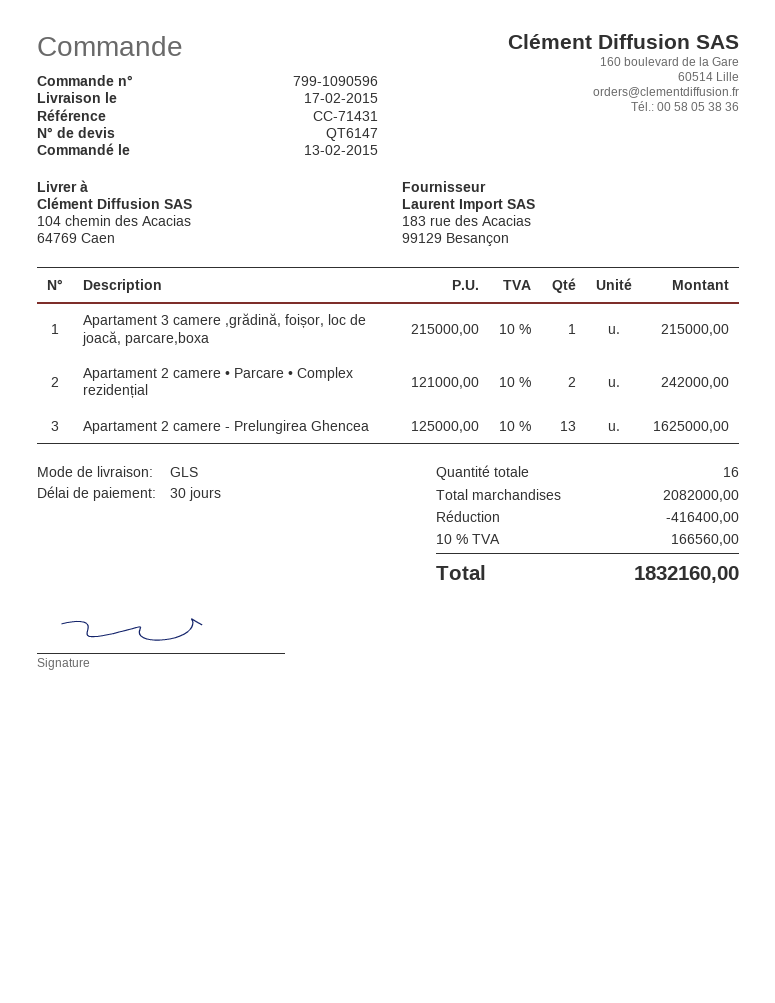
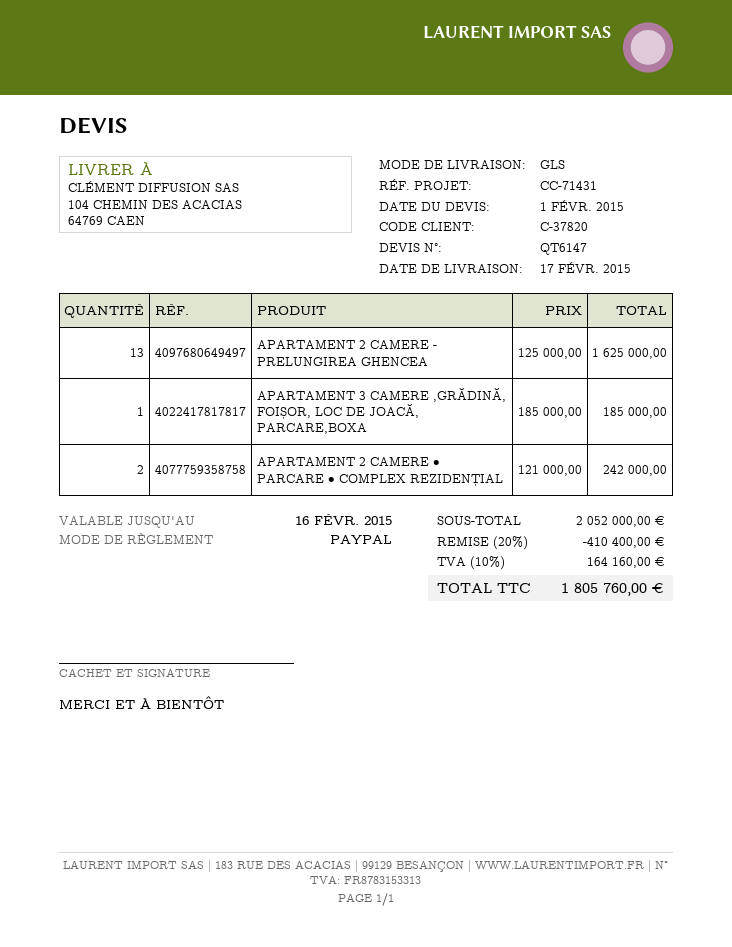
Apartament 3 camere ,grădină, foișor, loc de joacă, parcare,boxa: 1 x 215000.00 = 215000.00 -> 1 x 185000.00 = 185000.00
subtotal: 2082000.00 -> 2052000.00
discount: 416400.00 -> 410400.00
tax: 10% = 166560.00 -> 10% = 164160.00
total: 1832160.00 -> 1805760.00

